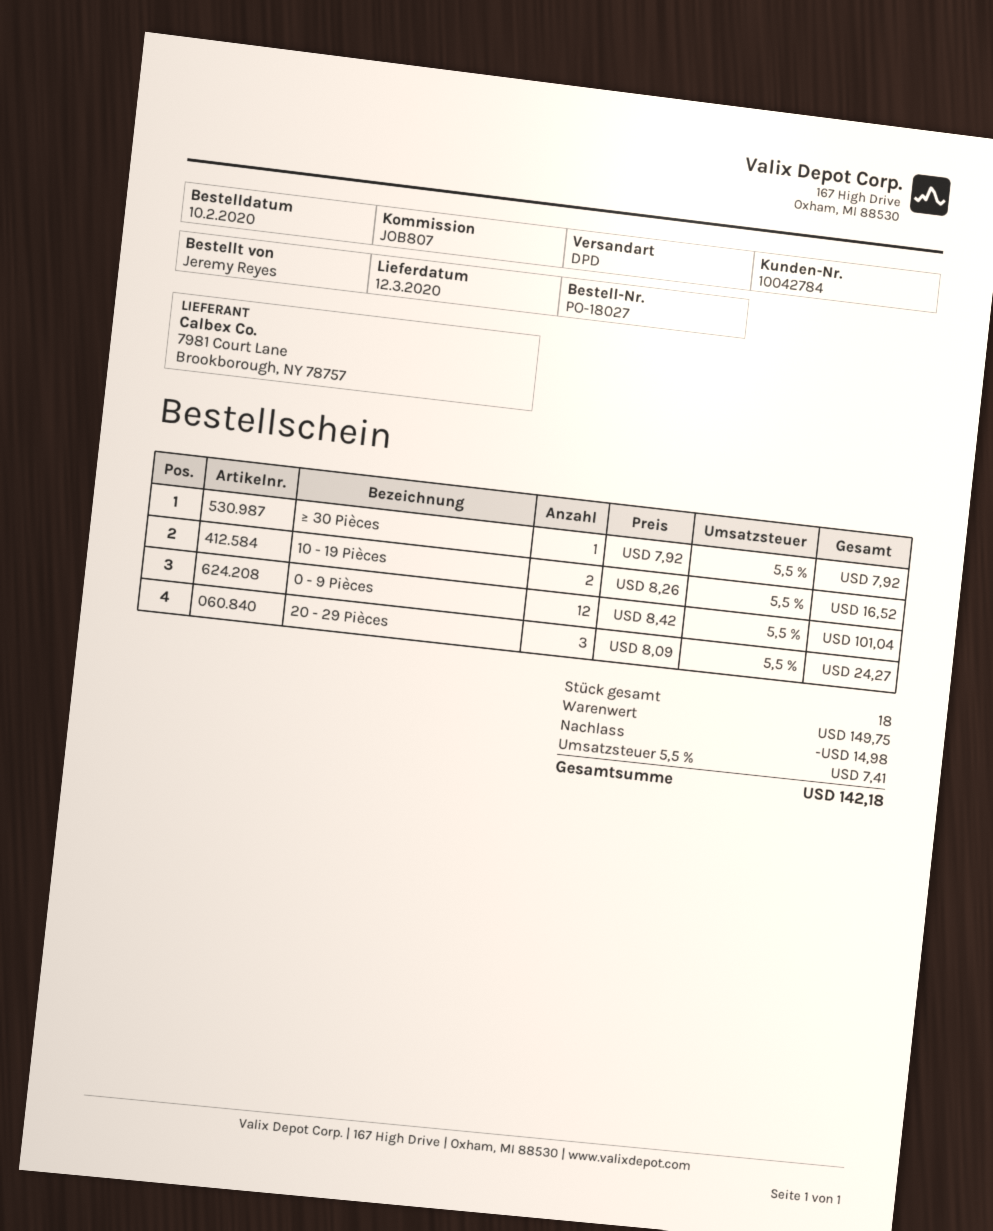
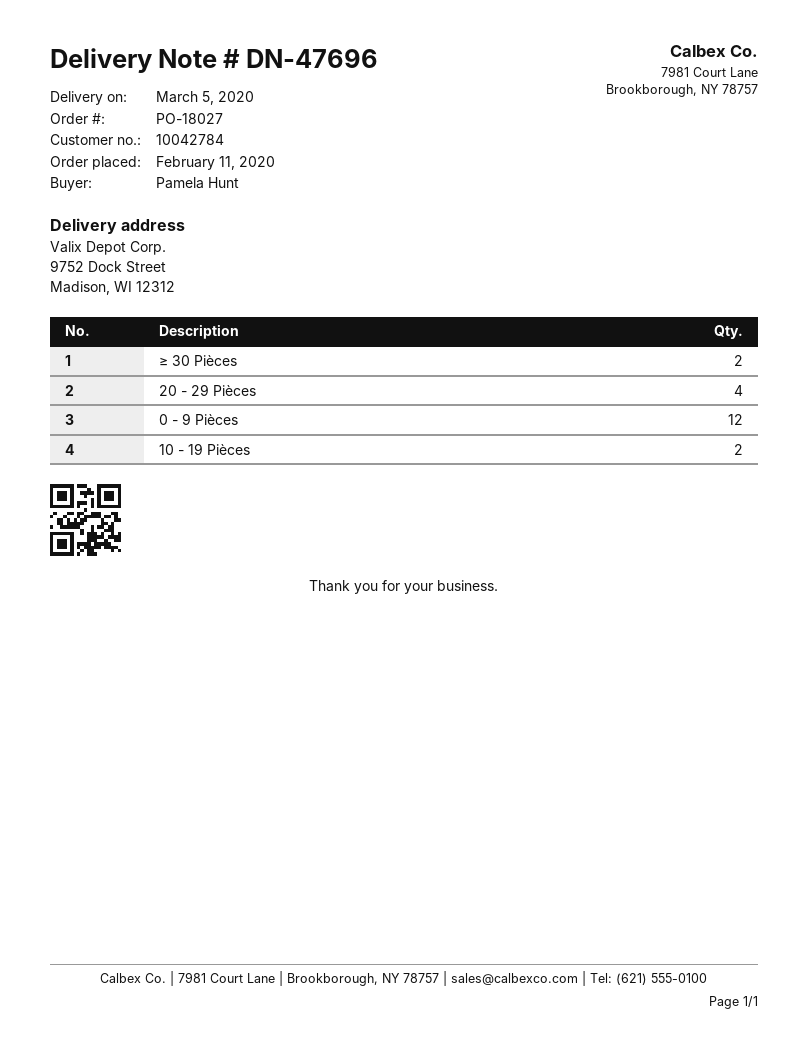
order date: 2020-02-10 -> 2020-02-11
delivery date: 2020-03-12 -> 2020-03-05
ordered by: Jeremy Reyes -> Pamela Hunt
≥ 30 Pièces: 1 -> 2
20 - 29 Pièces: 3 -> 4

